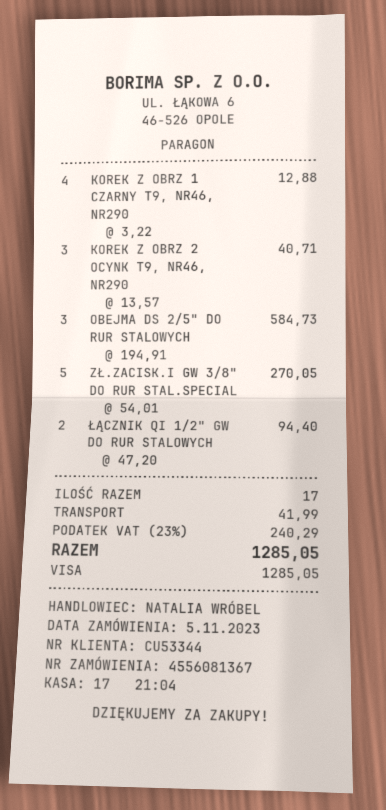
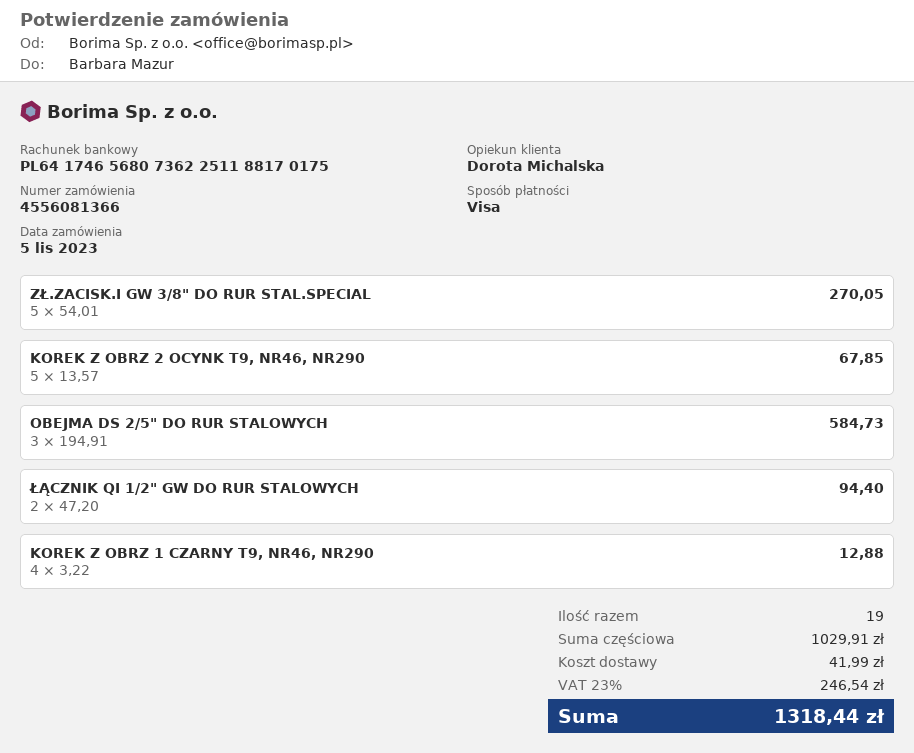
order number: 4556081367 -> 4556081366
sales rep: NATALIA WRÓBEL -> Dorota Michalska
KOREK Z OBRZ 2 OCYNK T9, NR46, NR290: 3 x 13.57 = 40.71 -> 5 x 13.57 = 67.85
total quantity: 17 -> 19
tax: 23% = 240.29 -> 23% = 246.54
total: 1285.05 -> 1318.44

